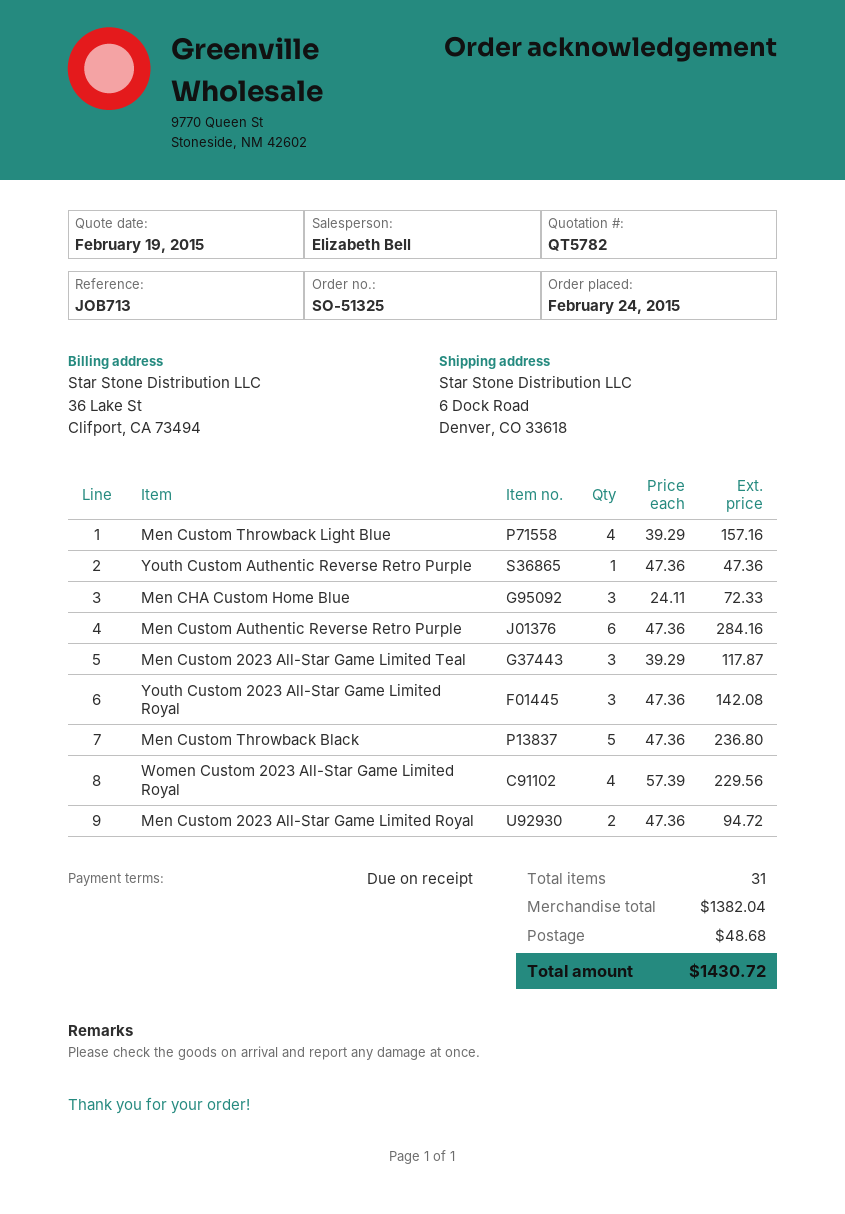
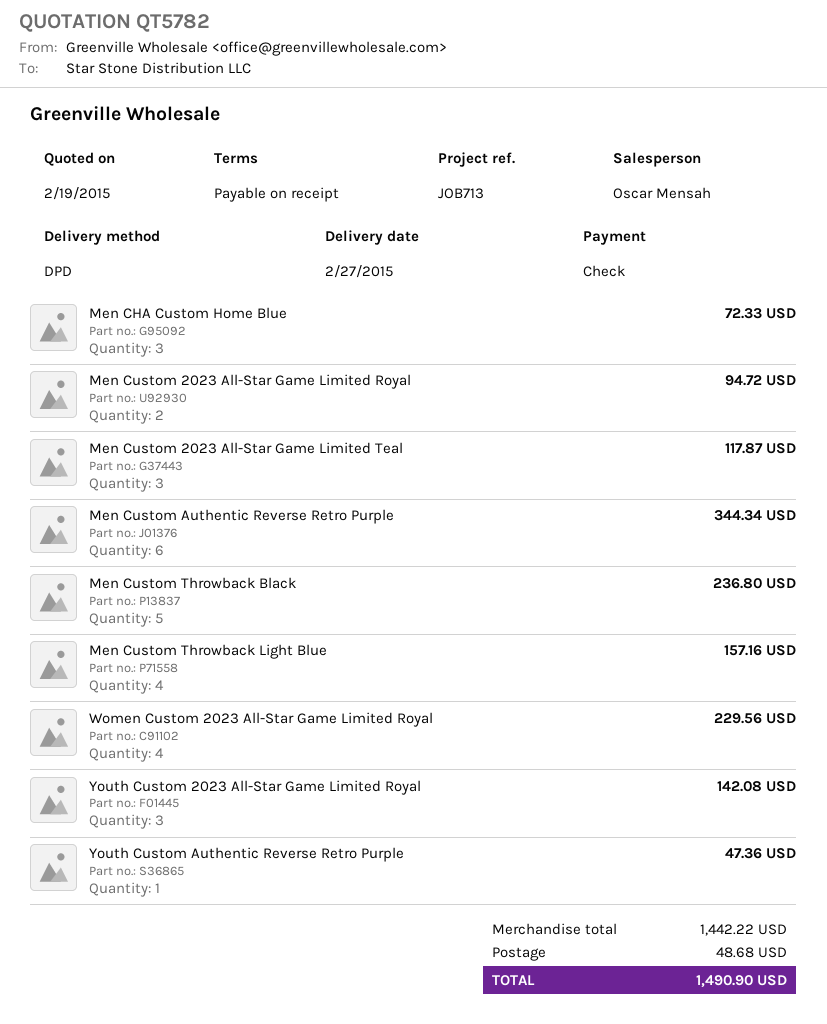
sales rep: Elizabeth Bell -> Oscar Mensah
Men Custom Authentic Reverse Retro Purple: 6 for 284.16 -> 6 for 344.34
subtotal: 1382.04 -> 1442.22
total: 1430.72 -> 1490.90

